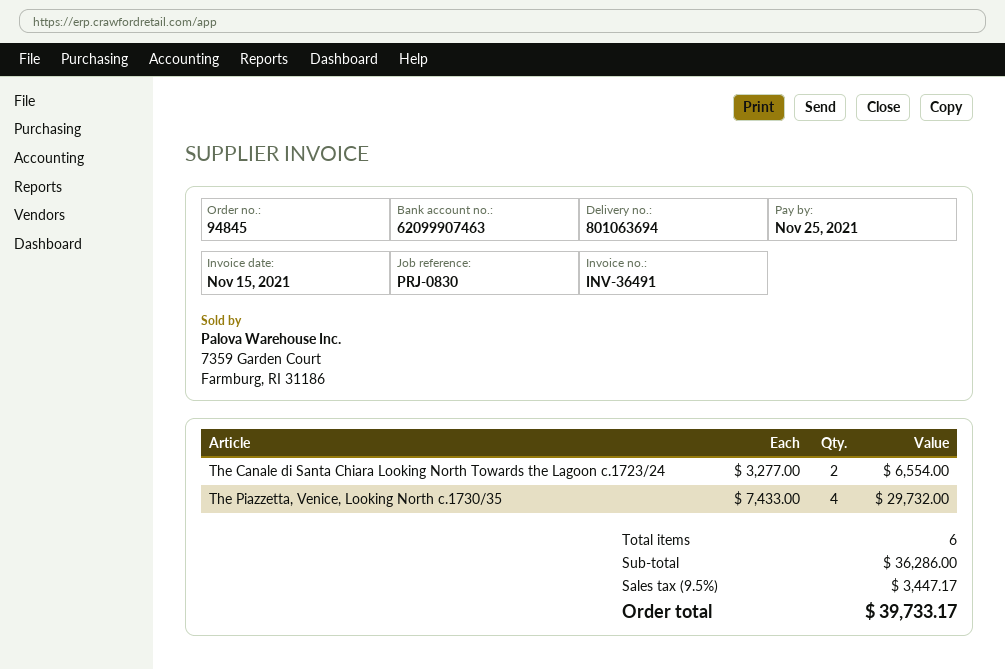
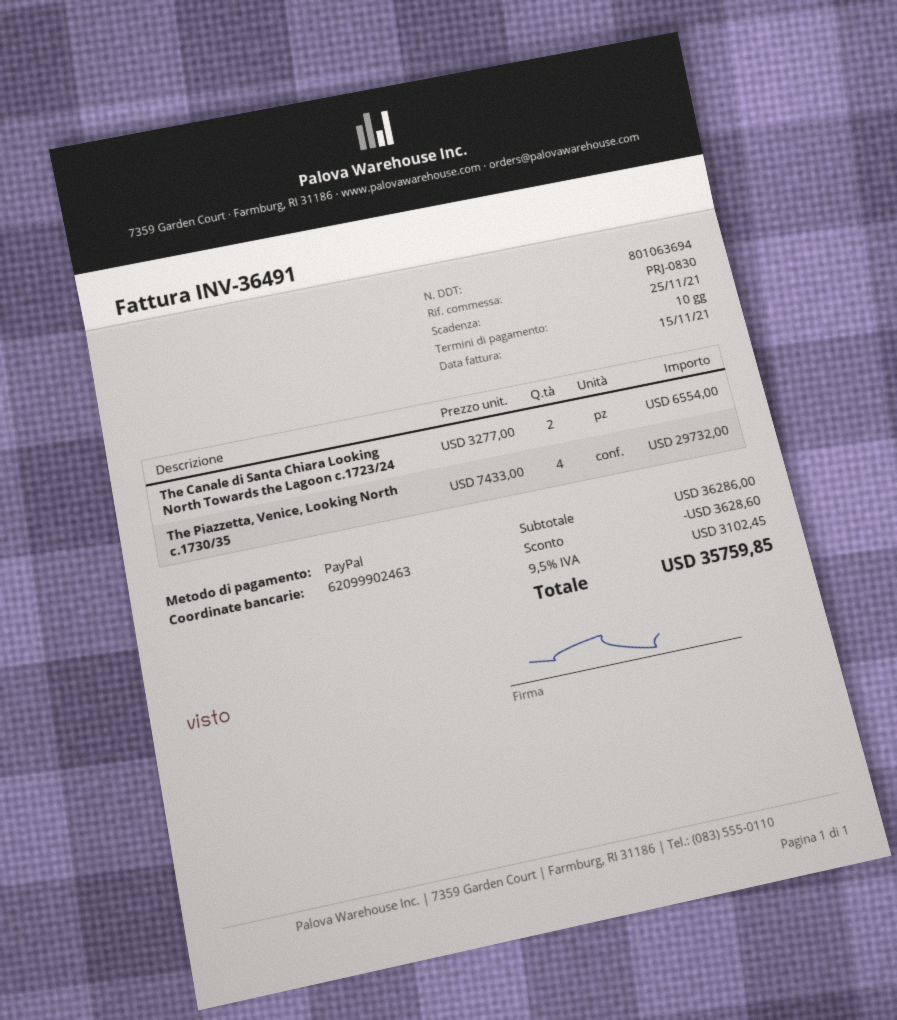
bank account: 62099907463 -> 62099902463
discount: none -> 3628.60
tax: 9.5% = 3447.17 -> 9.5% = 3102.45
total: 39733.17 -> 35759.85

